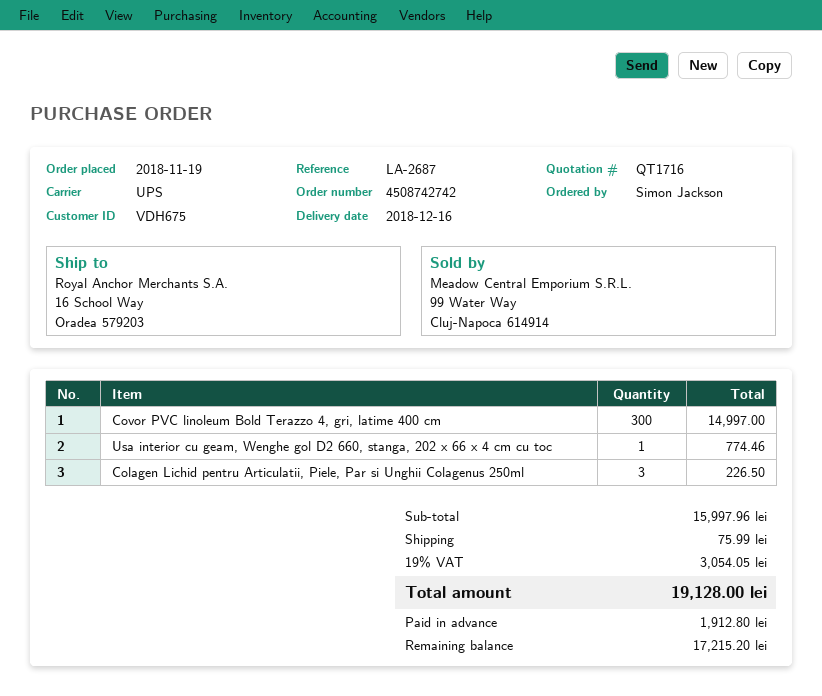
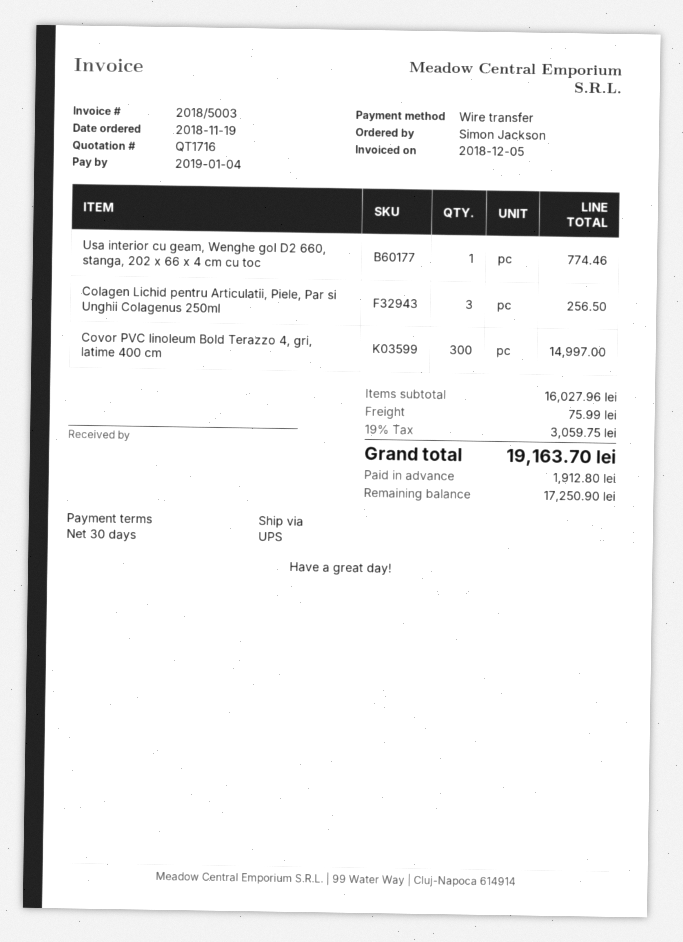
Colagen Lichid pentru Articulatii, Piele, Par si Unghii Colagenus 250ml: 3 for 226.50 -> 3 for 256.50
subtotal: 15997.96 -> 16027.96
tax: 19% = 3054.05 -> 19% = 3059.75
total: 19128.00 -> 19163.70
balance: 17215.20 -> 17250.90

